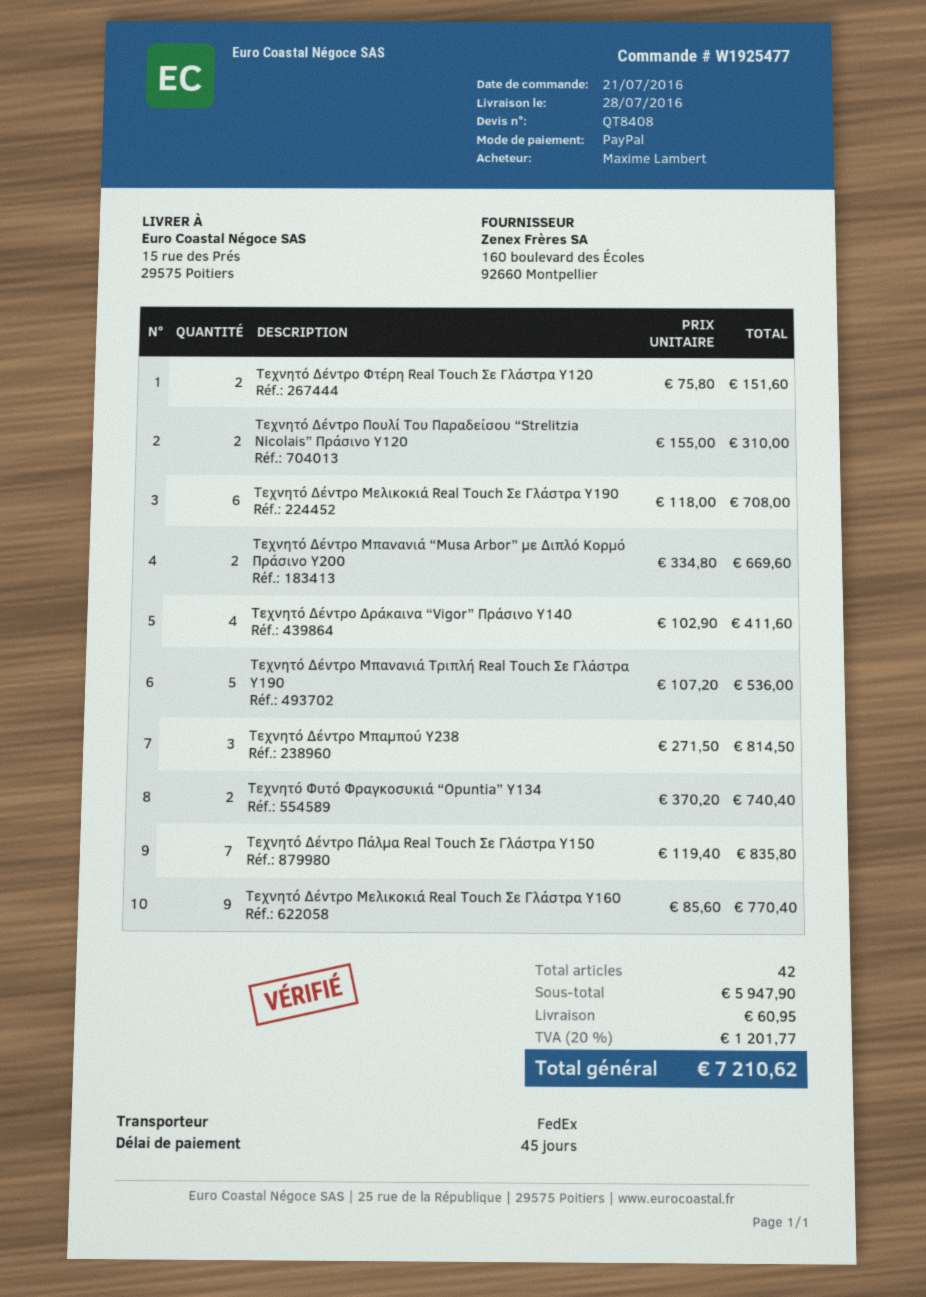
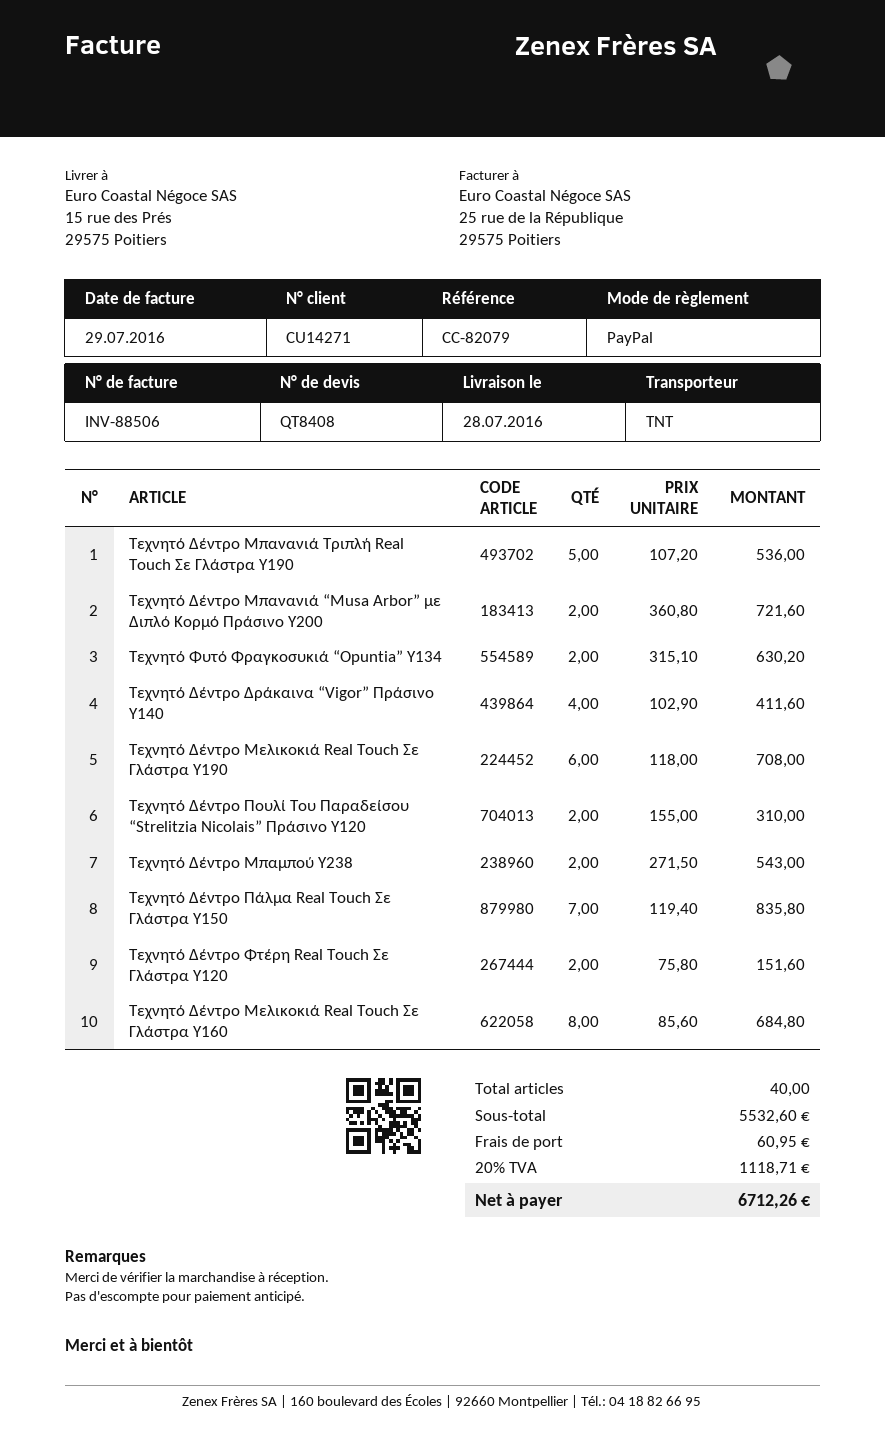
shipping method: FedEx -> TNT
Τεχνητό Δέντρο Μπανανιά “Musa Arbor” με Διπλό Κορμό Πράσινο Υ200: 2 x 334.80 = 669.60 -> 2 x 360.80 = 721.60
Τεχνητό Δέντρο Μπαμπού Υ238: 3 x 271.50 = 814.50 -> 2 x 271.50 = 543.00
Τεχνητό Φυτό Φραγκοσυκιά “Opuntia” Υ134: 2 x 370.20 = 740.40 -> 2 x 315.10 = 630.20
Τεχνητό Δέντρο Μελικοκιά Real Touch Σε Γλάστρα Υ160: 9 x 85.60 = 770.40 -> 8 x 85.60 = 684.80
total quantity: 42 -> 40
subtotal: 5947.90 -> 5532.60
tax: 20% = 1201.77 -> 20% = 1118.71
total: 7210.62 -> 6712.26

